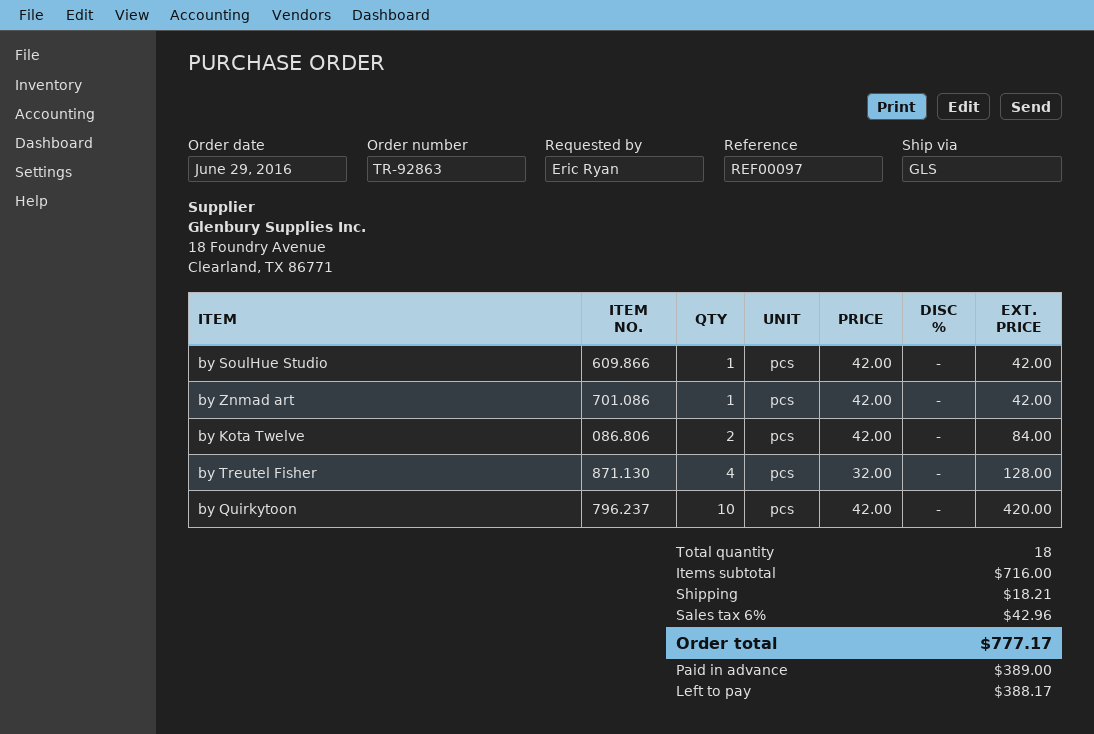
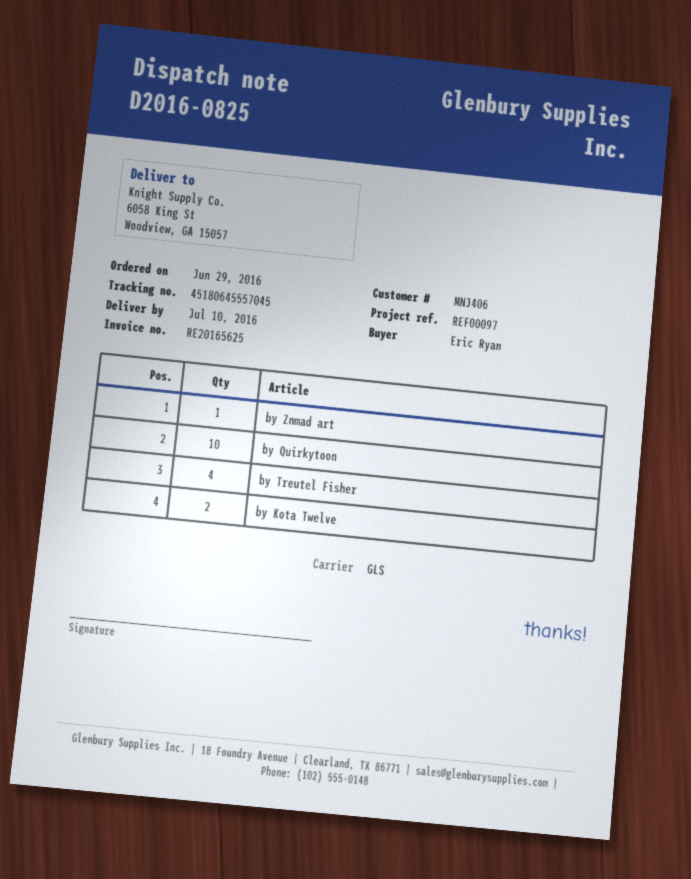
by SoulHue Studio: 1 -> none

